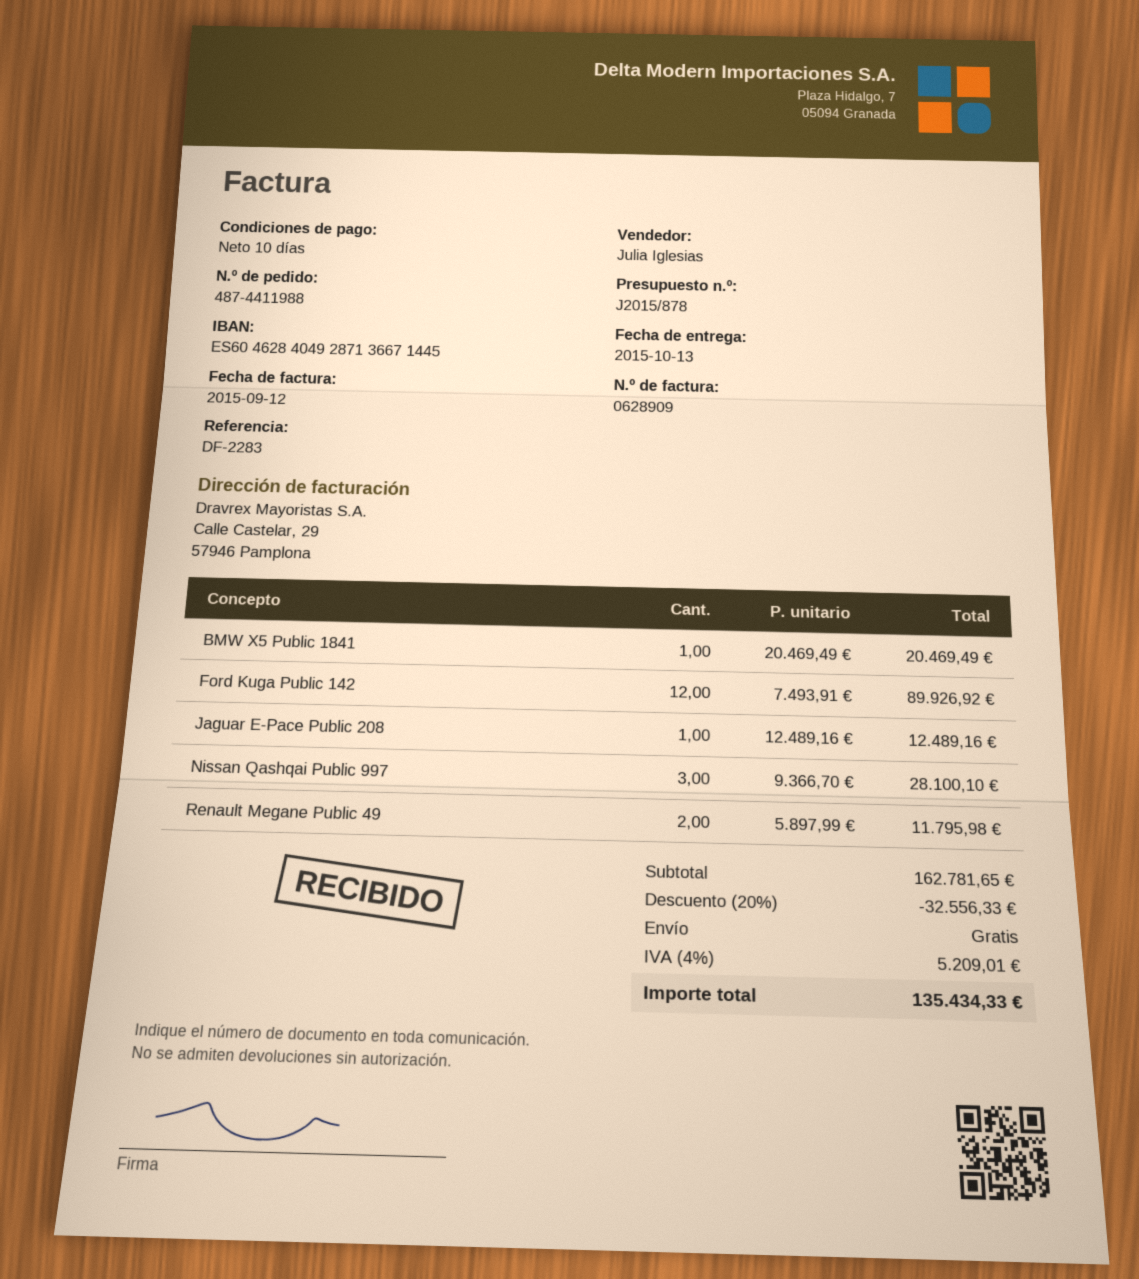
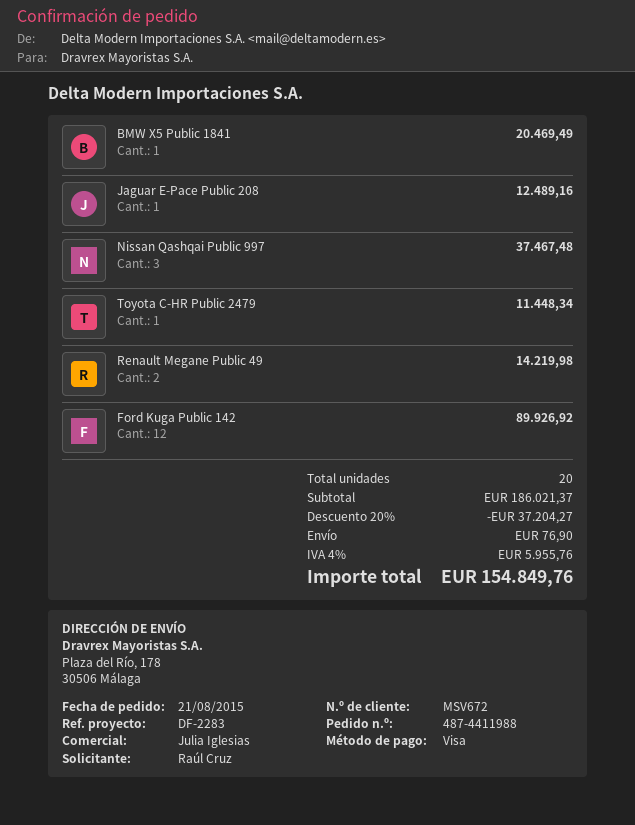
Nissan Qashqai Public 997: 3 for 28100.10 -> 3 for 37467.48
Renault Megane Public 49: 2 for 11795.98 -> 2 for 14219.98
Toyota C-HR Public 2479: none -> 1 for 11448.34
subtotal: 162781.65 -> 186021.37
discount: 20% = 32556.33 -> 20% = 37204.27
shipping: 0.00 -> 76.90
tax: 4% = 5209.01 -> 4% = 5955.76
total: 135434.33 -> 154849.76

